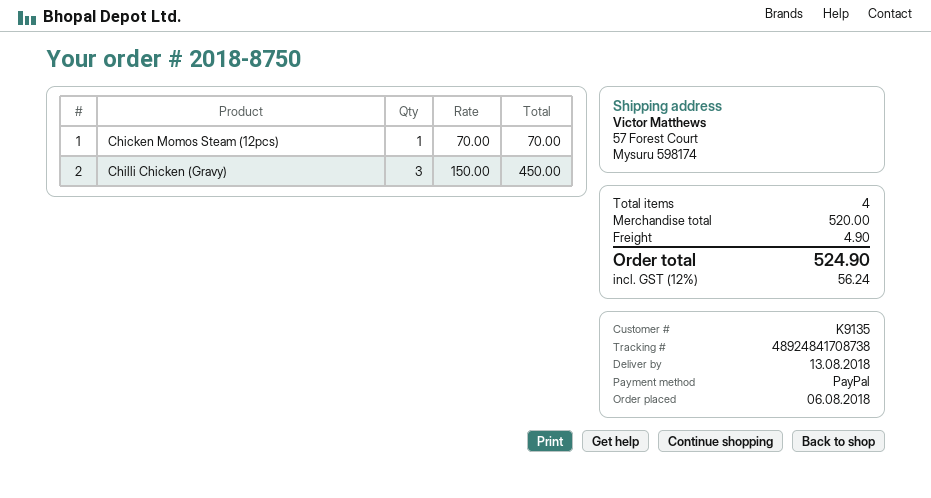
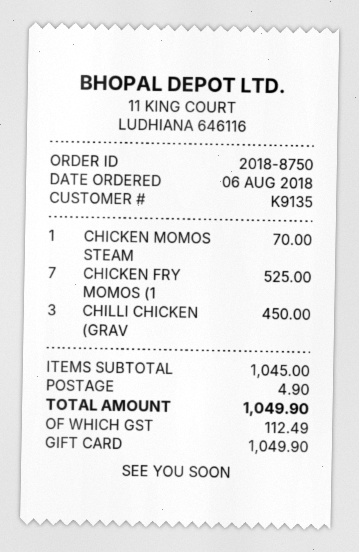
payment method: PayPal -> gift card
CHICKEN FRY MOMOS (1: none -> 7 for 525.00
subtotal: 520.00 -> 1045.00
tax: 56.24 -> 112.49
total: 524.90 -> 1049.90

